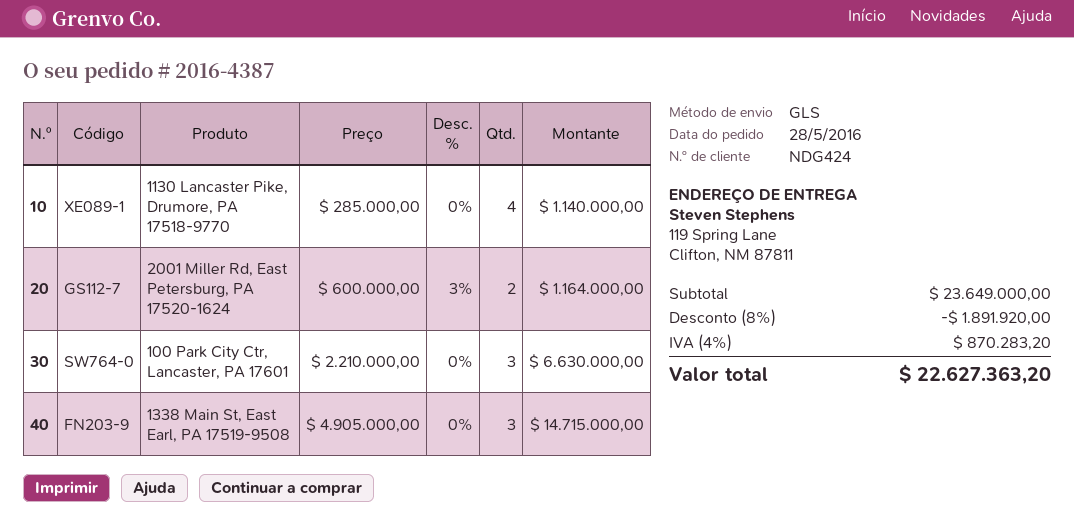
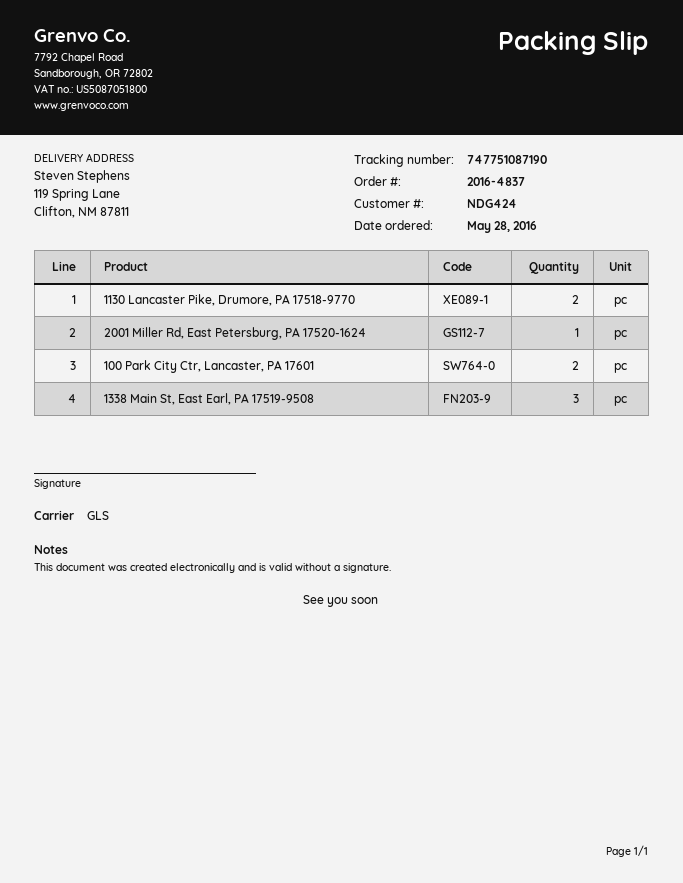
order number: 2016-4387 -> 2016-4837
1130 Lancaster Pike, Drumore, PA 17518-9770: 4 -> 2
2001 Miller Rd, East Petersburg, PA 17520-1624: 2 -> 1
100 Park City Ctr, Lancaster, PA 17601: 3 -> 2

